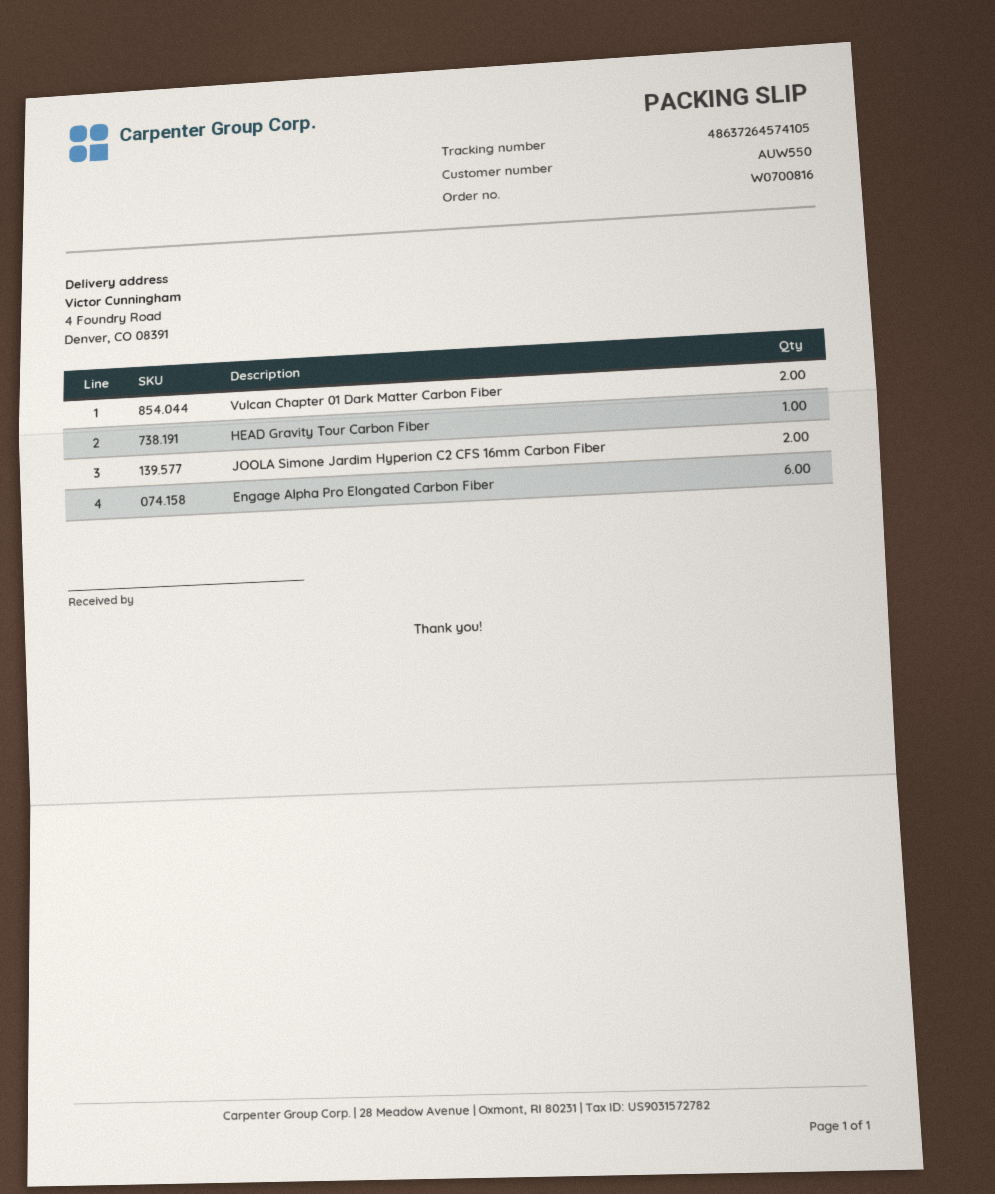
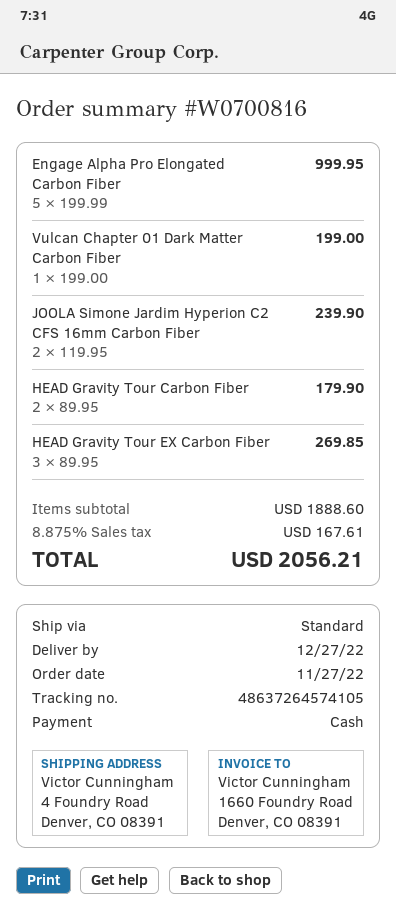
Vulcan Chapter 01 Dark Matter Carbon Fiber: 2 -> 1
HEAD Gravity Tour Carbon Fiber: 1 -> 2
Engage Alpha Pro Elongated Carbon Fiber: 6 -> 5
HEAD Gravity Tour EX Carbon Fiber: none -> 3

